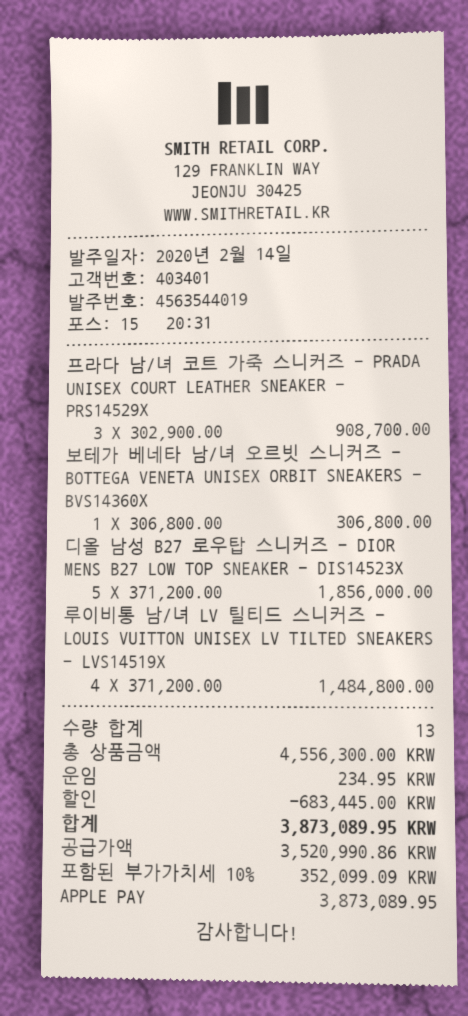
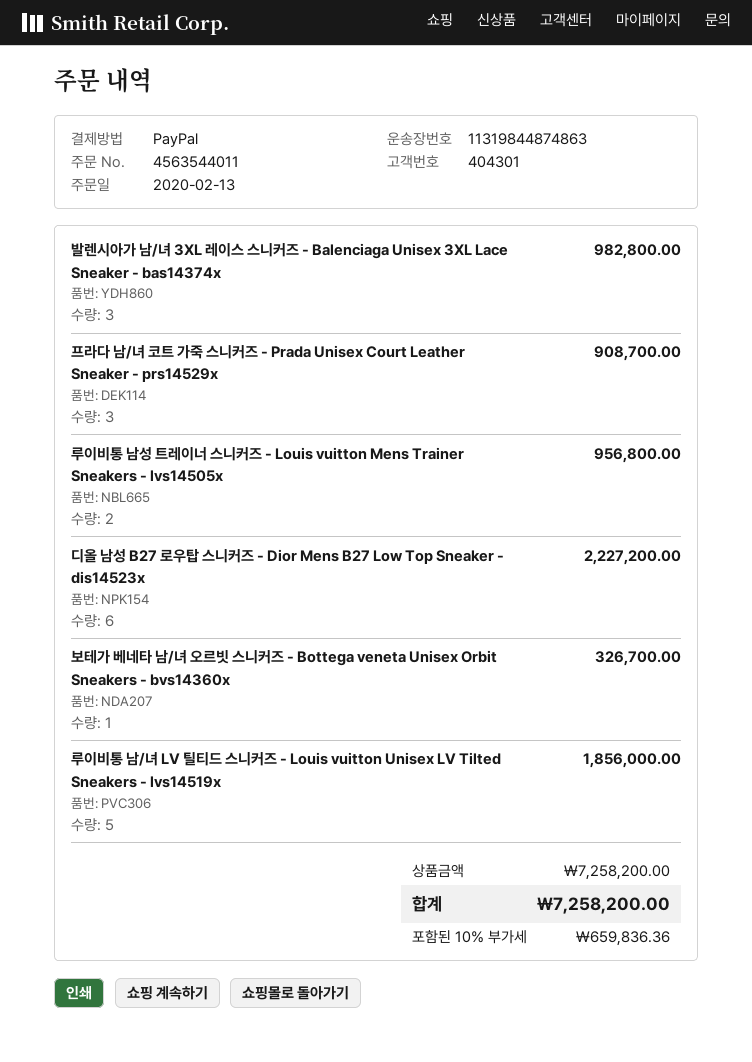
order number: 4563544019 -> 4563544011
order date: 2020-02-14 -> 2020-02-13
customer number: 403401 -> 404301
payment method: Apple Pay -> PayPal
보테가 베네타 남/녀 오르빗 스니커즈 - BOTTEGA VENETA UNISEX ORBIT SNEAKERS - BVS14360X: 1 for 306800.00 -> 1 for 326700.00
디올 남성 B27 로우탑 스니커즈 - DIOR MENS B27 LOW TOP SNEAKER - DIS14523X: 5 for 1856000.00 -> 6 for 2227200.00
루이비통 남/녀 LV 틸티드 스니커즈 - LOUIS VUITTON UNISEX LV TILTED SNEAKERS - LVS14519X: 4 for 1484800.00 -> 5 for 1856000.00
발렌시아가 남/녀 3XL 레이스 스니커즈 - Balenciaga Unisex 3XL Lace Sneaker - bas14374x: none -> 3 for 982800.00
루이비통 남성 트레이너 스니커즈 - Louis vuitton Mens Trainer Sneakers - lvs14505x: none -> 2 for 956800.00
subtotal: 4556300.00 -> 7258200.00
discount: 683445.00 -> none
shipping: 234.95 -> none
tax: 10% = 352099.09 -> 10% = 659836.36
total: 3873089.95 -> 7258200.00

